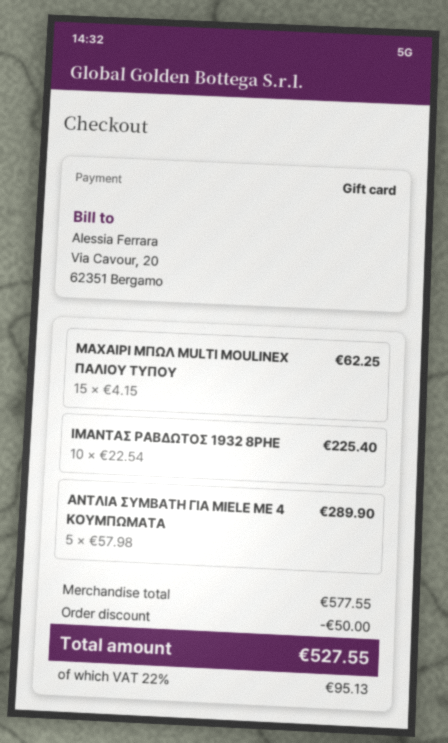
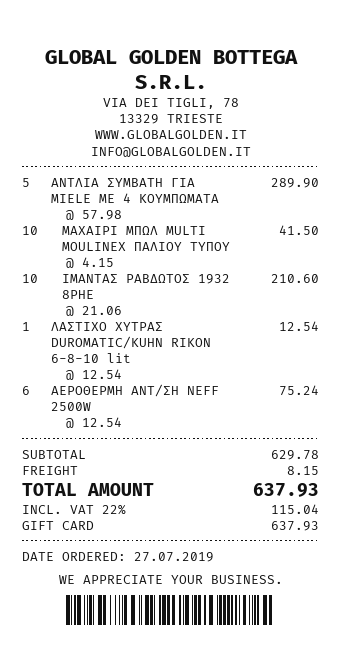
ΜΑΧΑΙΡΙ ΜΠΩΛ MULTI MOULINEX ΠΑΛΙΟΥ TYΠΟΥ: 15 x 4.15 = 62.25 -> 10 x 4.15 = 41.50
ΙΜΑΝΤΑΣ ΡΑΒΔΩΤΟΣ 1932 8PHE: 10 x 22.54 = 225.40 -> 10 x 21.06 = 210.60
ΛΑΣΤΙΧΟ ΧΥΤΡΑΣ DUROMATIC/KUHN RIKON 6-8-10 lit: none -> 1 x 12.54 = 12.54
ΑΕΡΟΘΕΡΜΗ ΑΝΤ/ΣΗ NEFF 2500W: none -> 6 x 12.54 = 75.24
subtotal: 577.55 -> 629.78
discount: 50.00 -> none
shipping: none -> 8.15
tax: 22% = 95.13 -> 22% = 115.04
total: 527.55 -> 637.93

